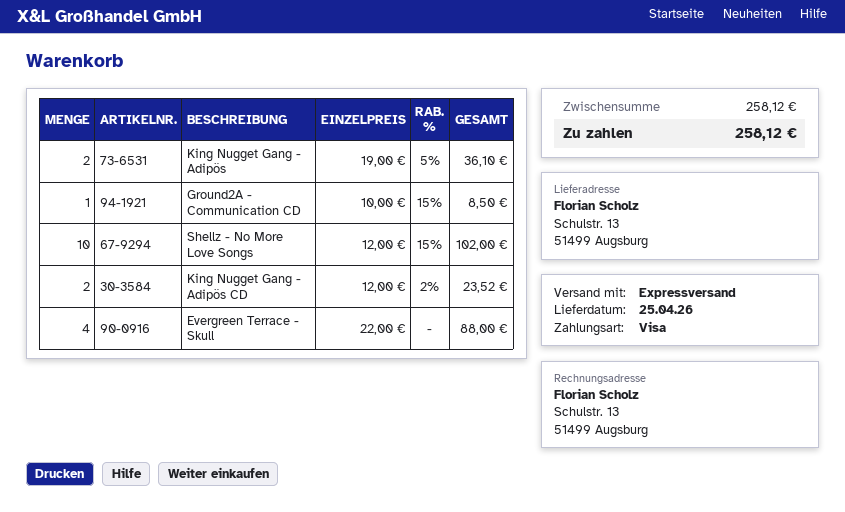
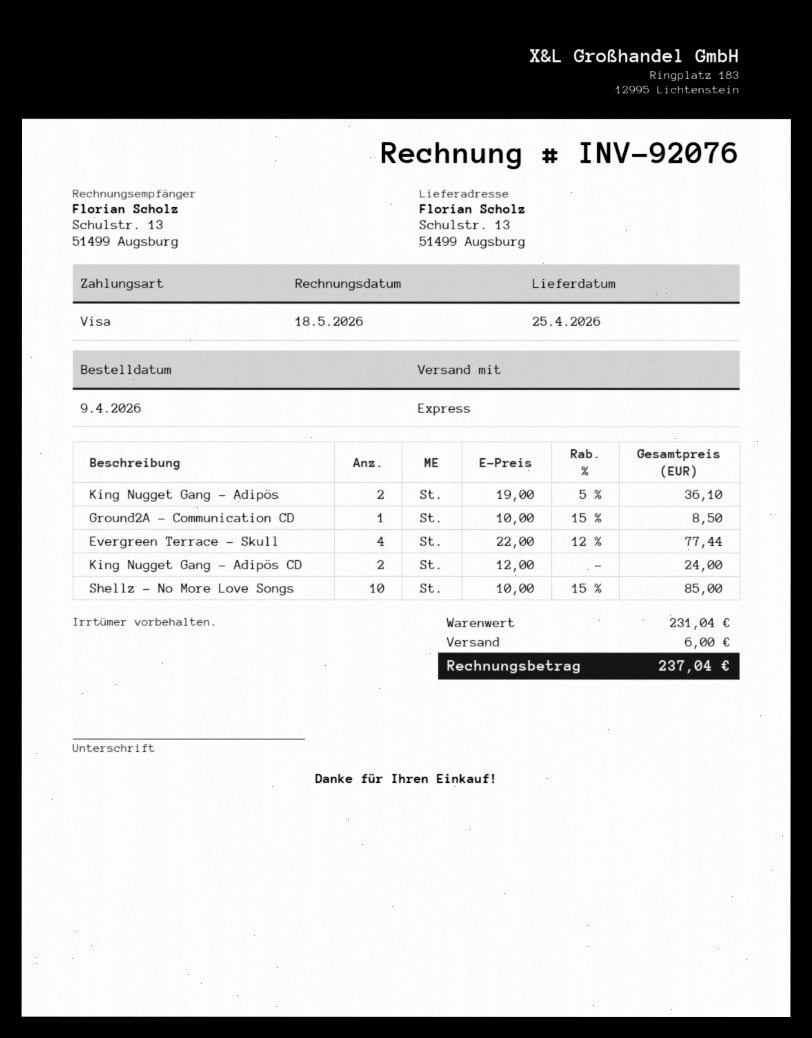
Shellz - No More Love Songs: 10 x 12.00 - 15% = 102.00 -> 10 x 10.00 - 15% = 85.00
King Nugget Gang - Adipös CD: 2 x 12.00 - 2% = 23.52 -> 2 x 12.00 = 24.00
Evergreen Terrace - Skull: 4 x 22.00 = 88.00 -> 4 x 22.00 - 12% = 77.44
subtotal: 258.12 -> 231.04
shipping: none -> 6.00
total: 258.12 -> 237.04

